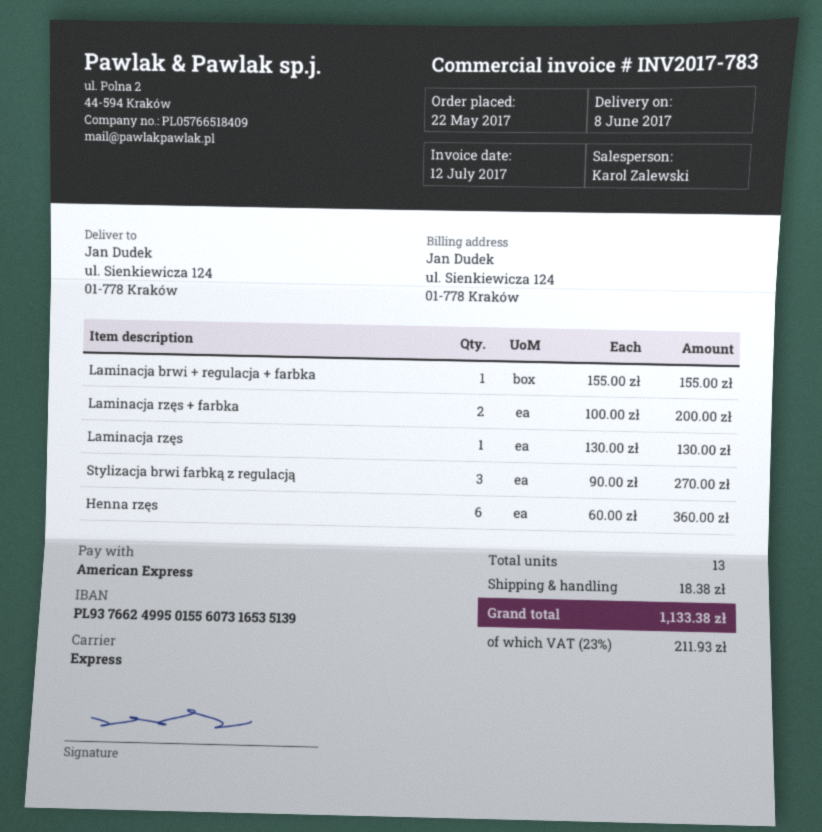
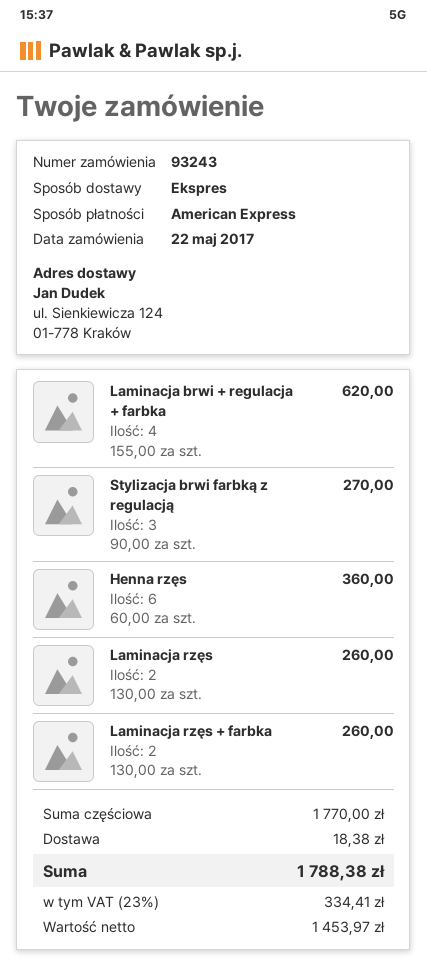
Laminacja brwi + regulacja + farbka: 1 x 155.00 = 155.00 -> 4 x 155.00 = 620.00
Laminacja rzęs + farbka: 2 x 100.00 = 200.00 -> 2 x 130.00 = 260.00
Laminacja rzęs: 1 x 130.00 = 130.00 -> 2 x 130.00 = 260.00
tax: 23% = 211.93 -> 23% = 334.41
total: 1133.38 -> 1788.38

